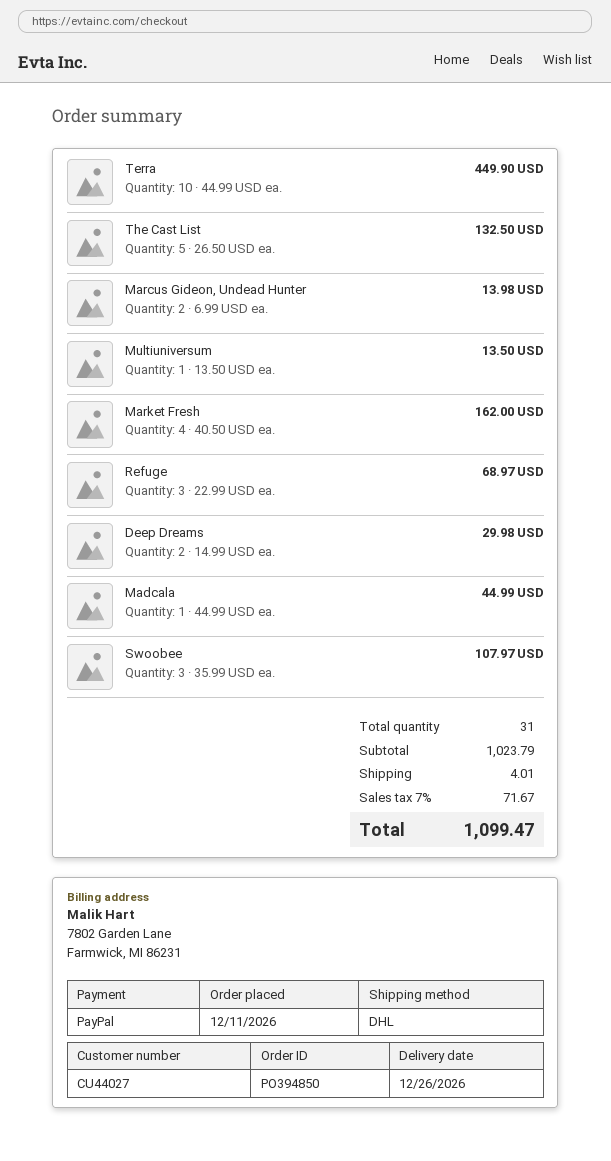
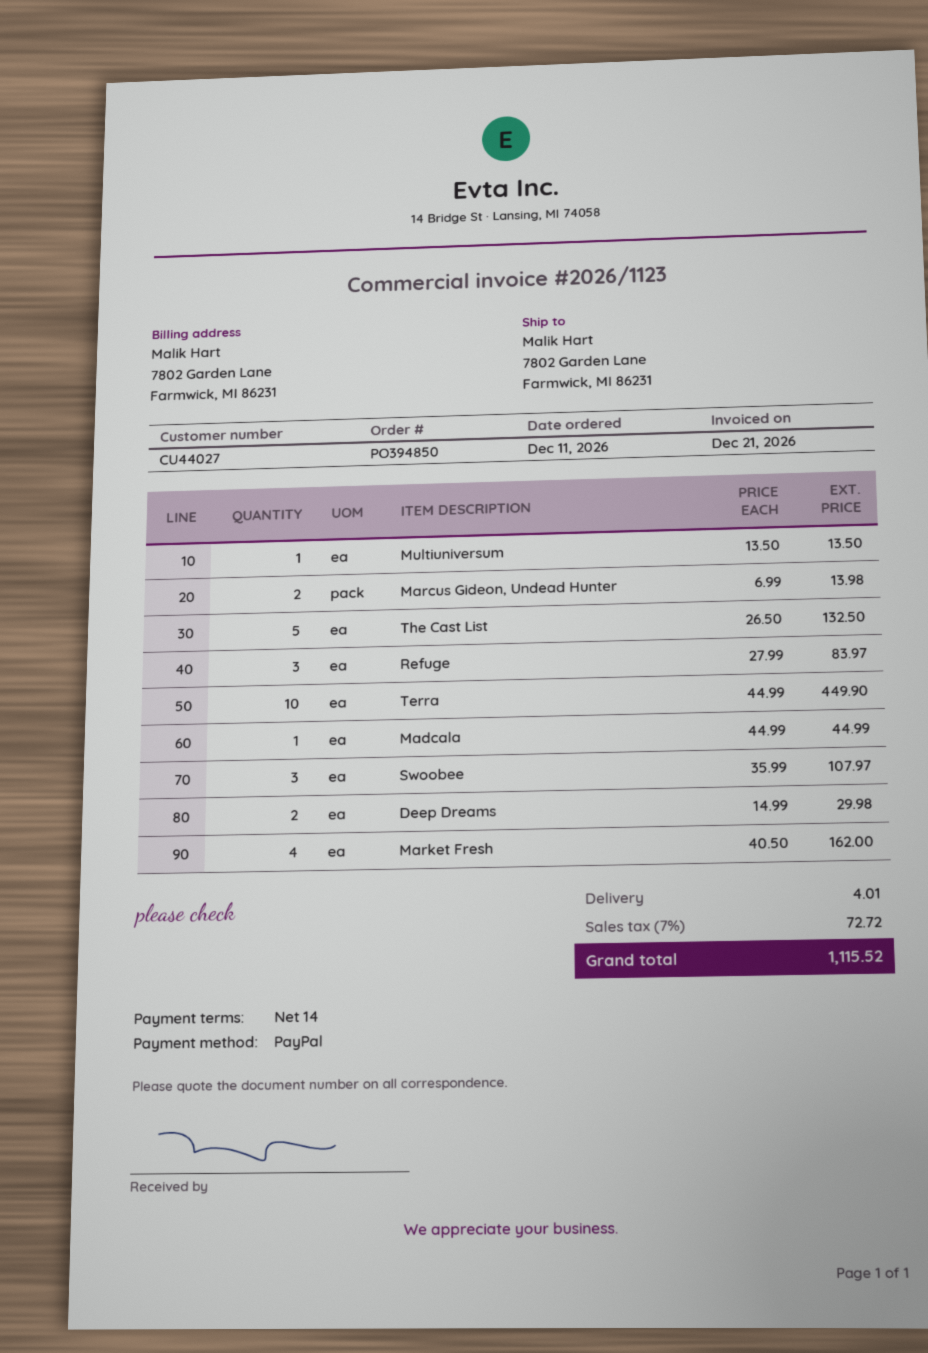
Refuge: 3 x 22.99 = 68.97 -> 3 x 27.99 = 83.97
tax: 7% = 71.67 -> 7% = 72.72
total: 1099.47 -> 1115.52

